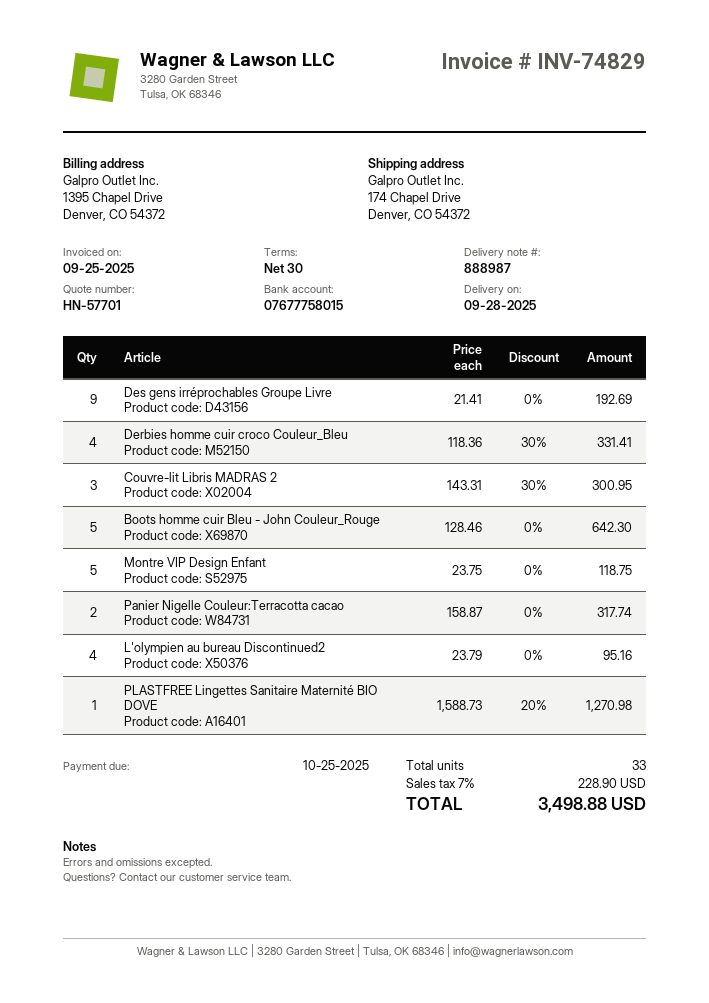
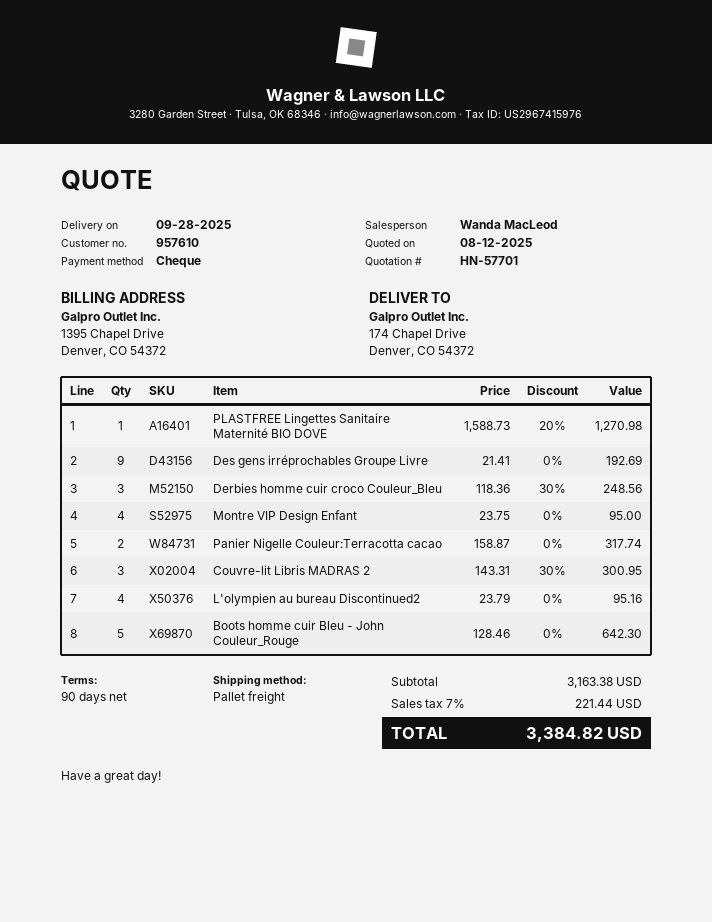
payment terms: 30 days -> 90 days
Derbies homme cuir croco Couleur_Bleu: 4 x 118.36 - 30% = 331.41 -> 3 x 118.36 - 30% = 248.56
Montre VIP Design Enfant: 5 x 23.75 = 118.75 -> 4 x 23.75 = 95.00
tax: 7% = 228.90 -> 7% = 221.44
total: 3498.88 -> 3384.82

